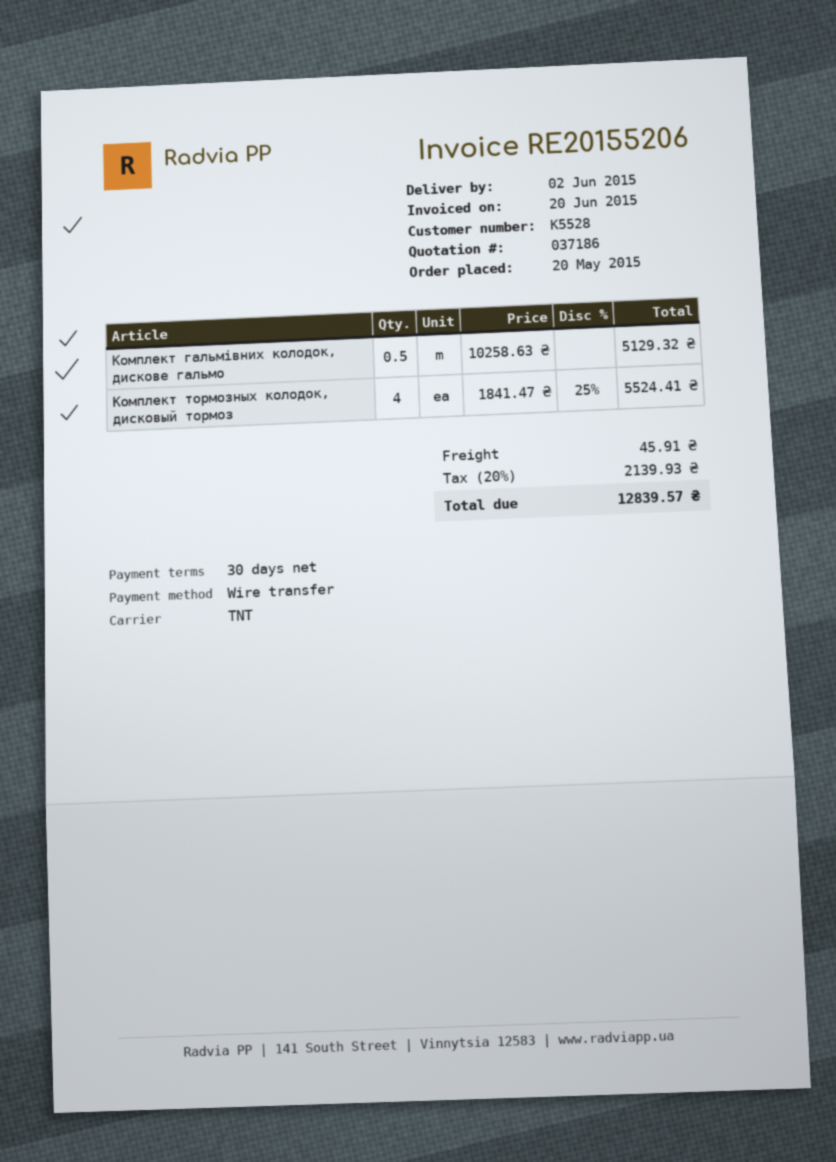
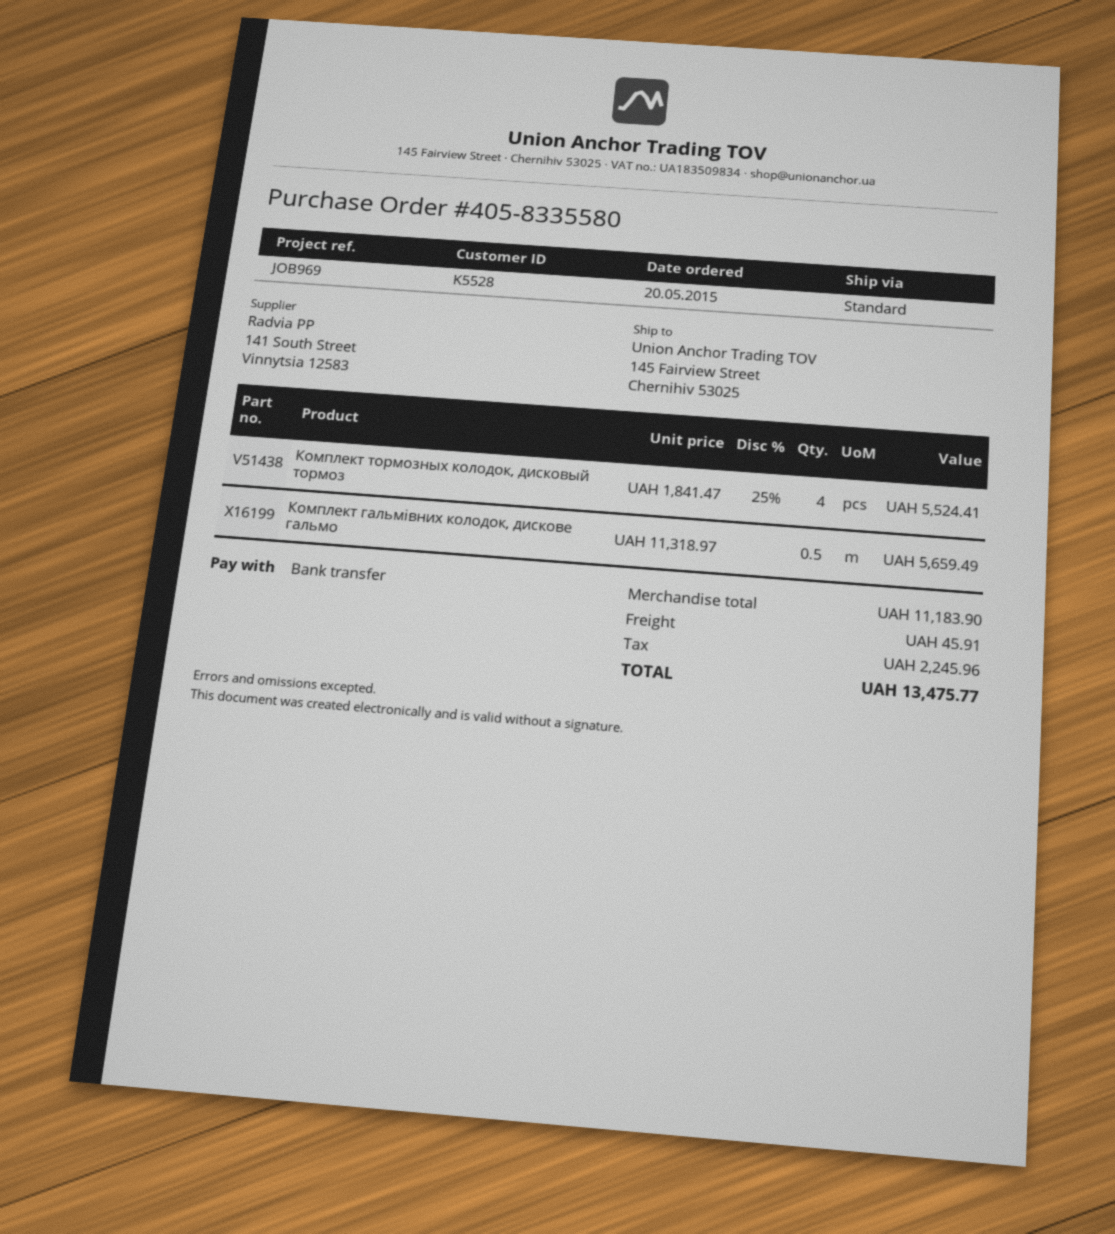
shipping method: TNT -> standard
Комплект гальмівних колодок, дискове гальмо: 0.5 x 10258.63 = 5129.32 -> 0.5 x 11318.97 = 5659.49
tax: 2139.93 -> 2245.96
total: 12839.57 -> 13475.77

